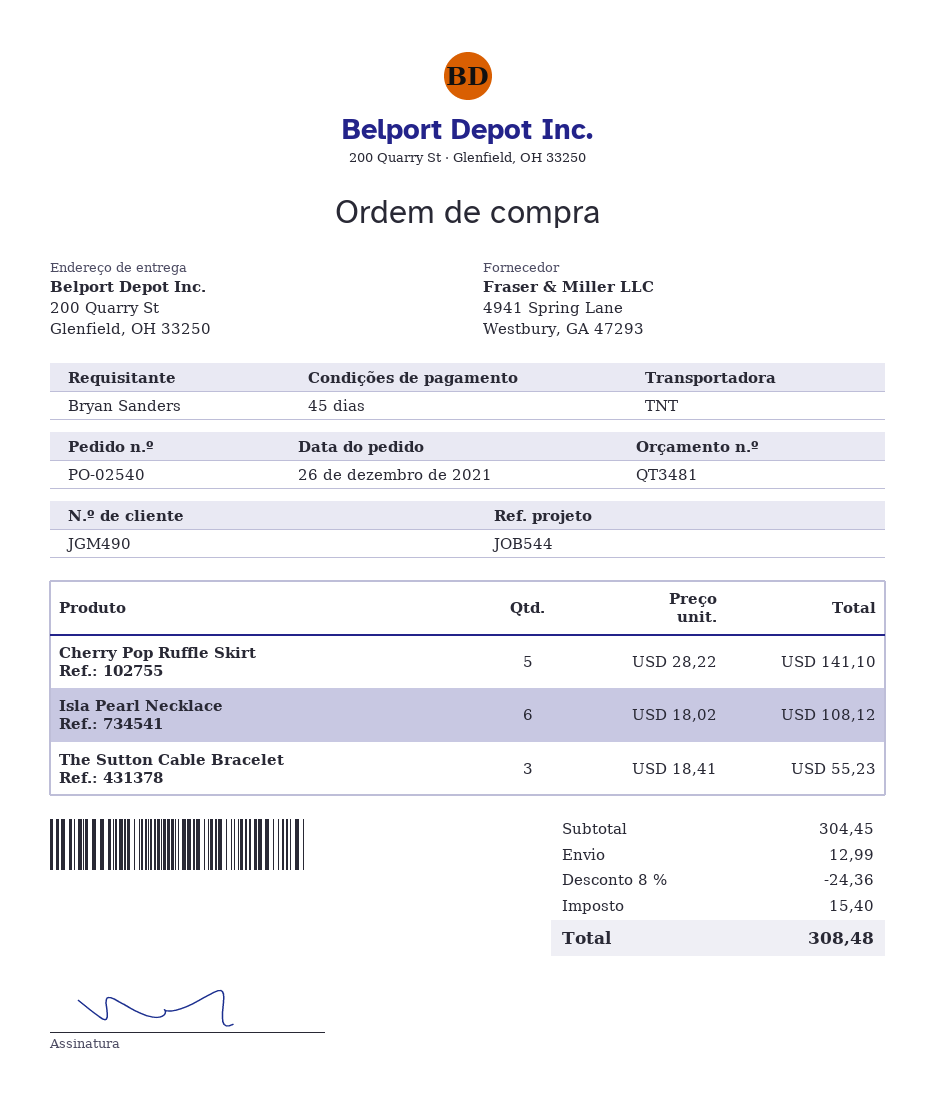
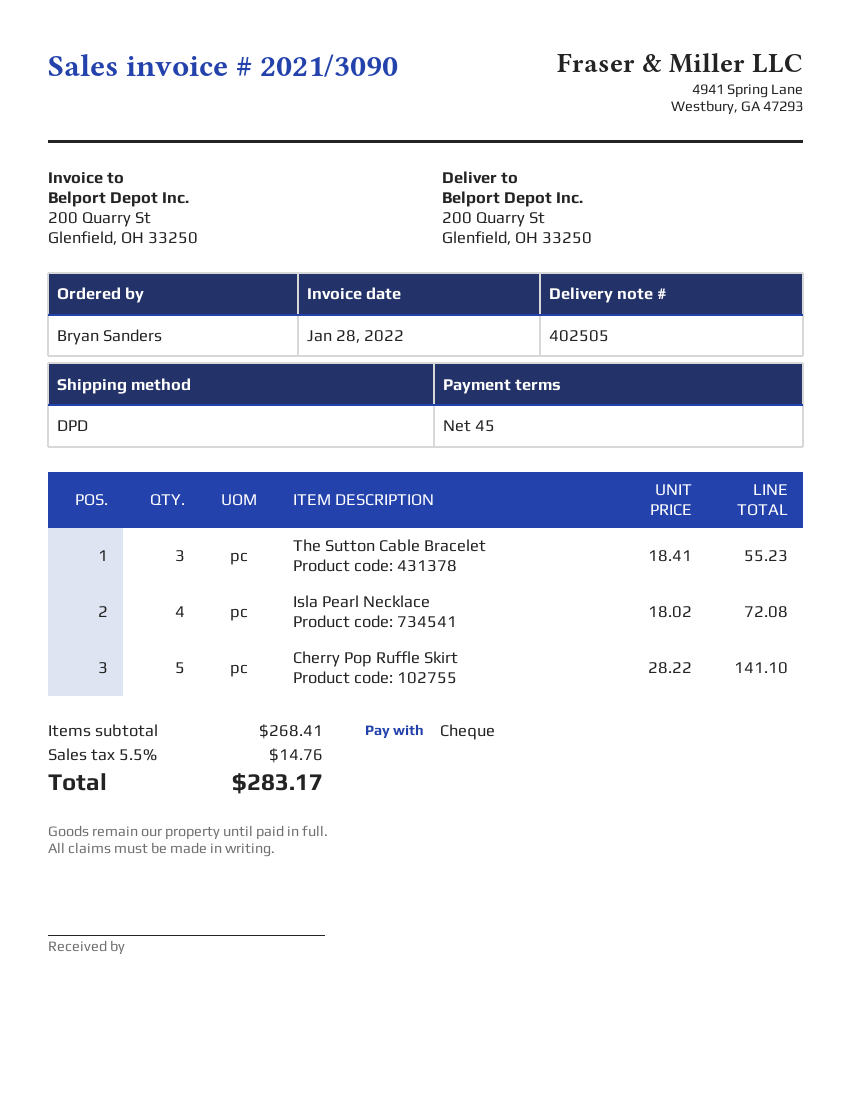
shipping method: TNT -> DPD
Isla Pearl Necklace: 6 x 18.02 = 108.12 -> 4 x 18.02 = 72.08
subtotal: 304.45 -> 268.41
discount: 8% = 24.36 -> none
shipping: 12.99 -> none
tax: 15.40 -> 14.76
total: 308.48 -> 283.17

